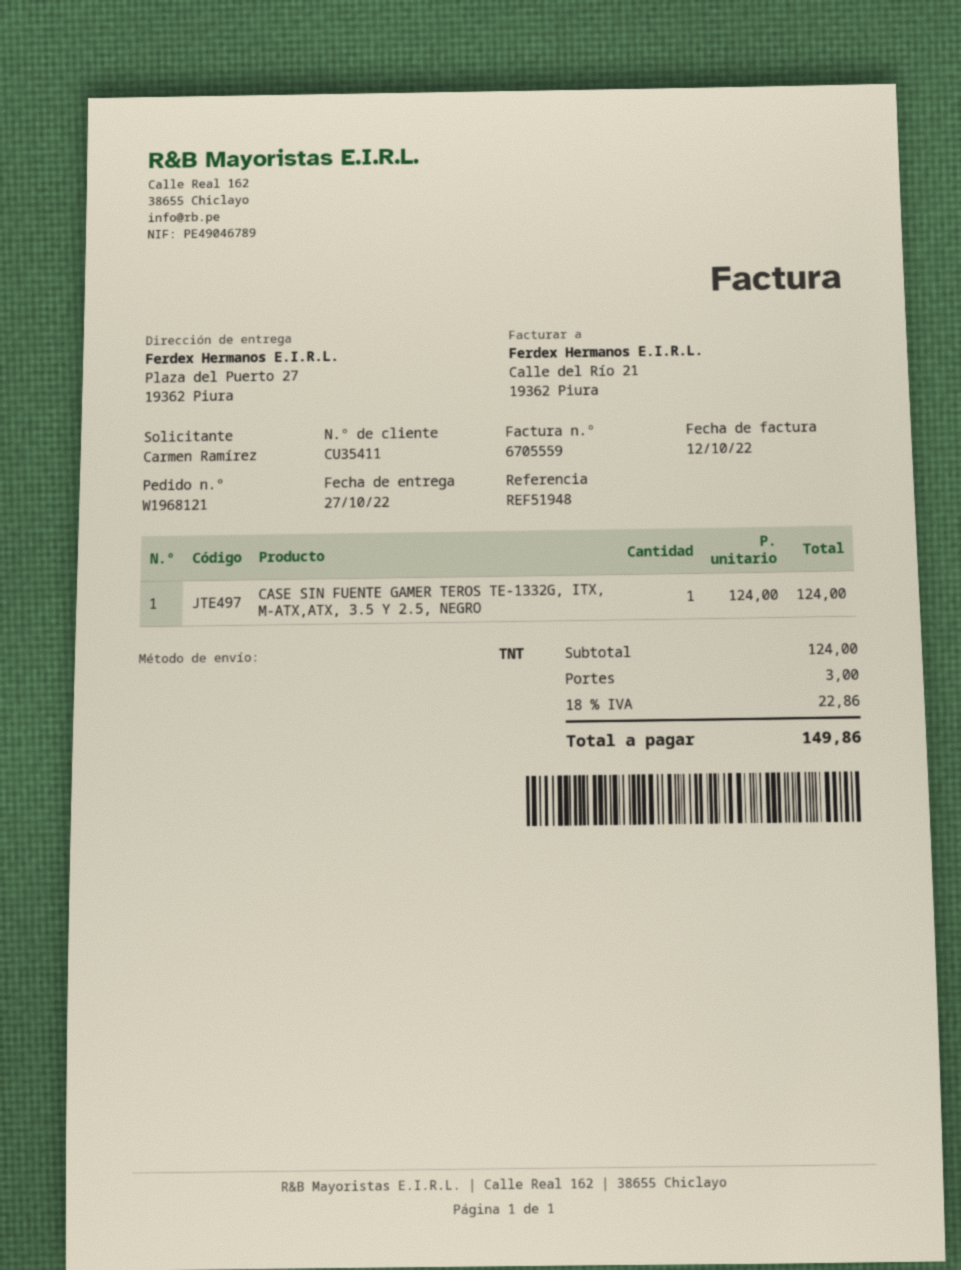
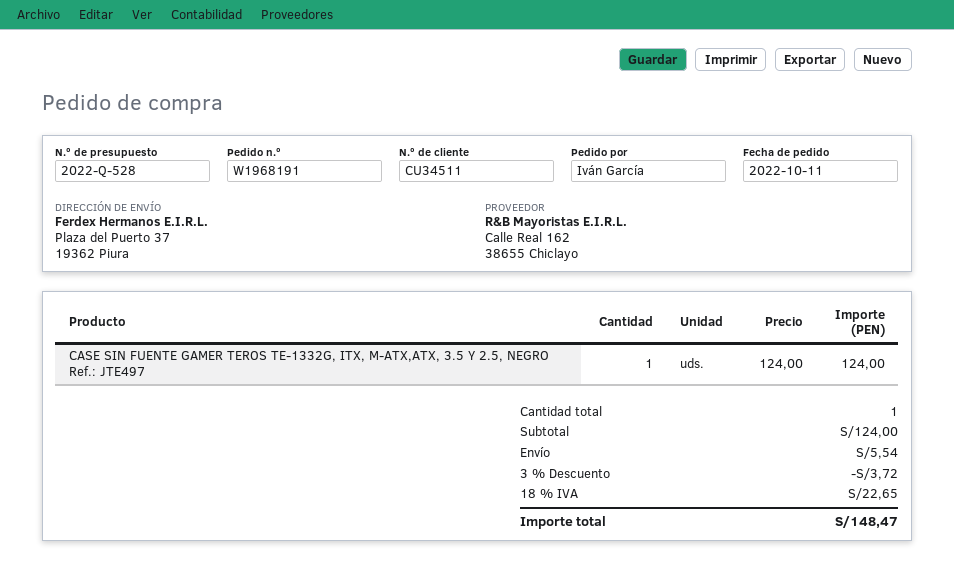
order number: W1968121 -> W1968191
customer number: CU35411 -> CU34511
ordered by: Carmen Ramírez -> Iván García
ship to: Plaza del Puerto 27, 19362 Piura -> Plaza del Puerto 37, 19362 Piura
discount: none -> 3% = 3.72
shipping: 3.00 -> 5.54
tax: 18% = 22.86 -> 18% = 22.65
total: 149.86 -> 148.47

